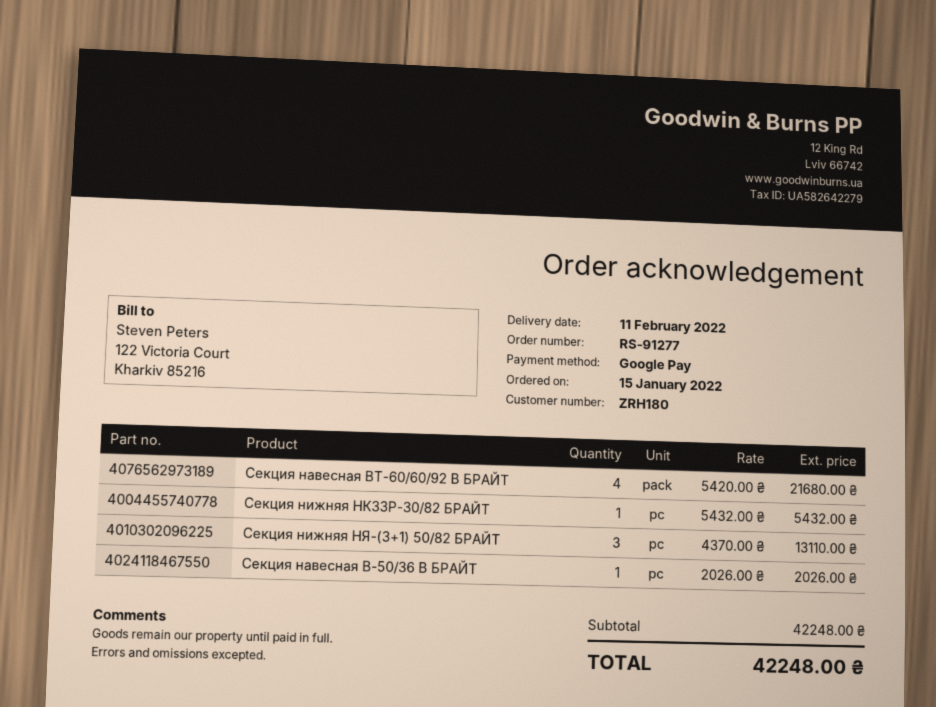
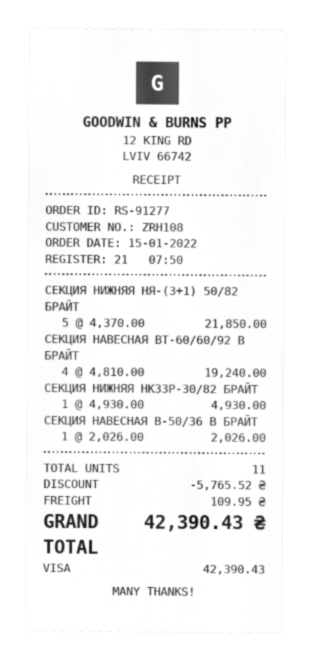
customer number: ZRH180 -> ZRH108
payment method: Google Pay -> Visa
Секция навесная ВТ-60/60/92 В БРАЙТ: 4 x 5420.00 = 21680.00 -> 4 x 4810.00 = 19240.00
Секция нижняя НКЗЗР-30/82 БРАЙТ: 1 x 5432.00 = 5432.00 -> 1 x 4930.00 = 4930.00
Секция нижняя НЯ-(3+1) 50/82 БРАЙТ: 3 x 4370.00 = 13110.00 -> 5 x 4370.00 = 21850.00
discount: none -> 5765.52
shipping: none -> 109.95
total: 42248.00 -> 42390.43

